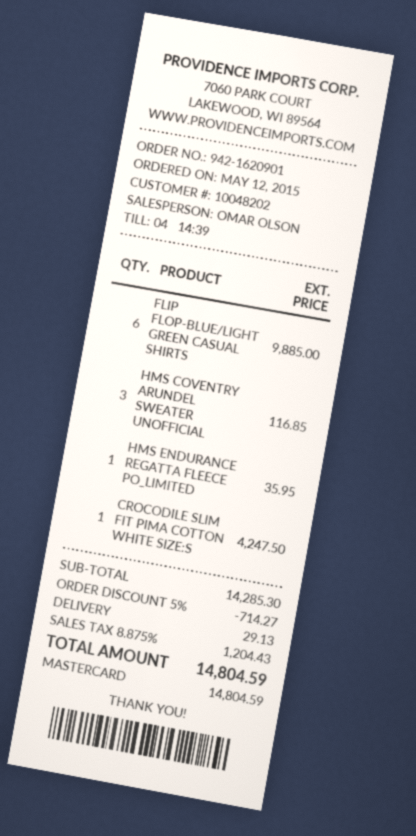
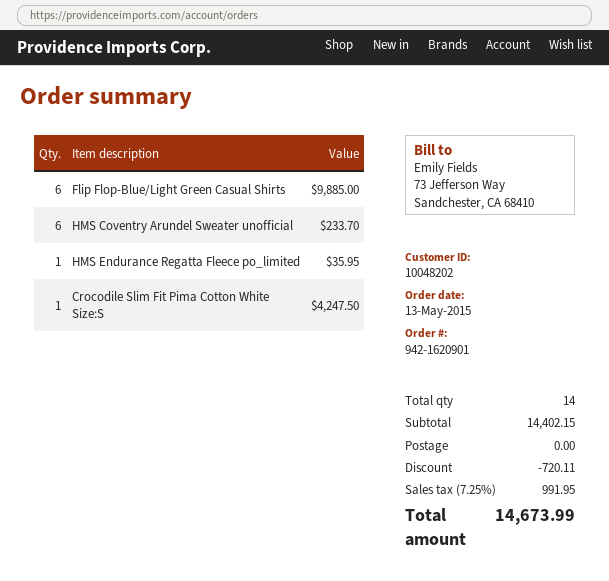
order date: 2015-05-12 -> 2015-05-13
HMS COVENTRY ARUNDEL SWEATER UNOFFICIAL: 3 for 116.85 -> 6 for 233.70
subtotal: 14285.30 -> 14402.15
discount: 714.27 -> 720.11
shipping: 29.13 -> 0.00
tax: 8.875% = 1204.43 -> 7.25% = 991.95
total: 14804.59 -> 14673.99

